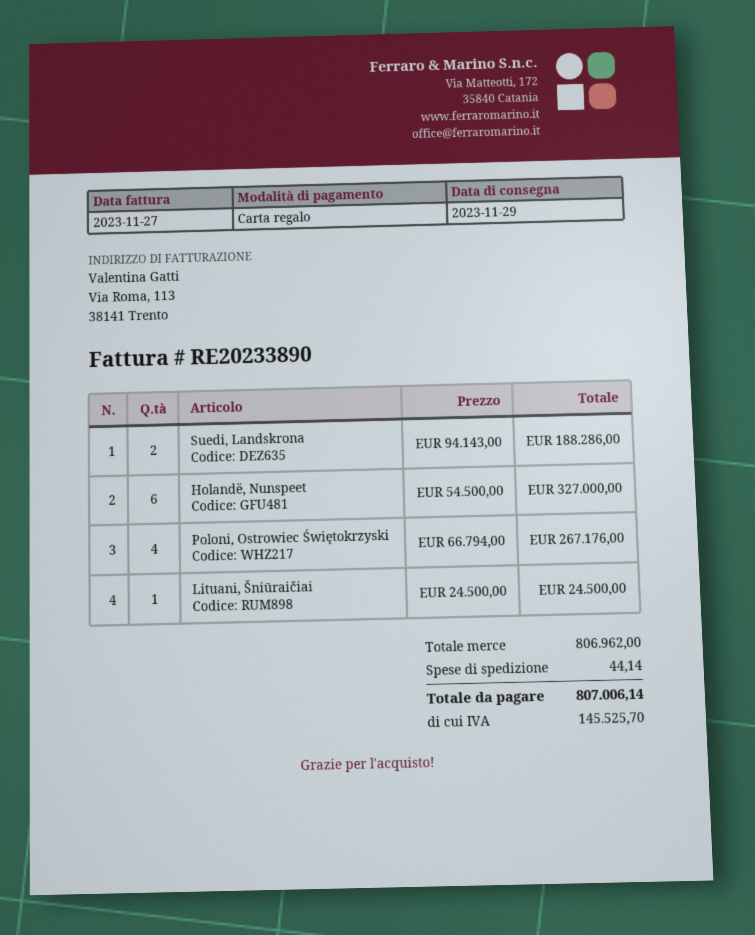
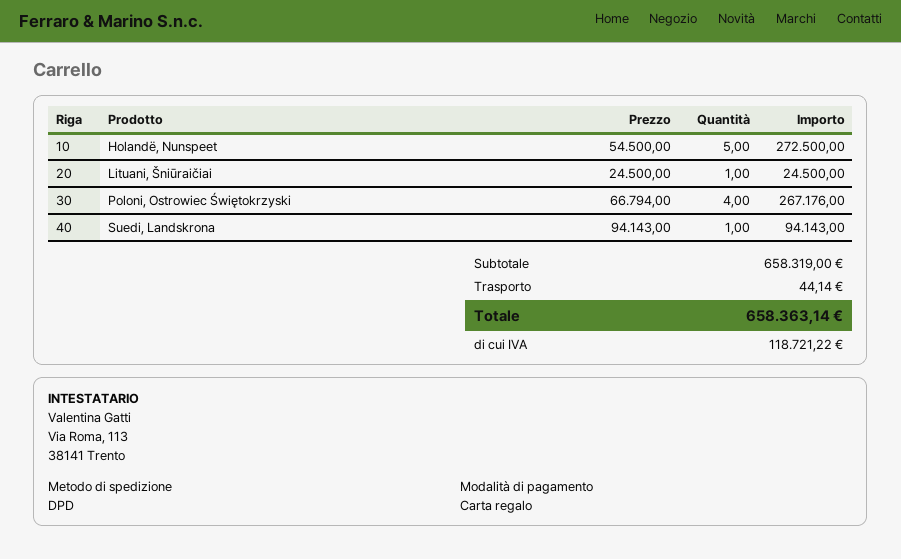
Suedi, Landskrona: 2 x 94143.00 = 188286.00 -> 1 x 94143.00 = 94143.00
Holandë, Nunspeet: 6 x 54500.00 = 327000.00 -> 5 x 54500.00 = 272500.00
subtotal: 806962.00 -> 658319.00
tax: 145525.70 -> 118721.22
total: 807006.14 -> 658363.14

